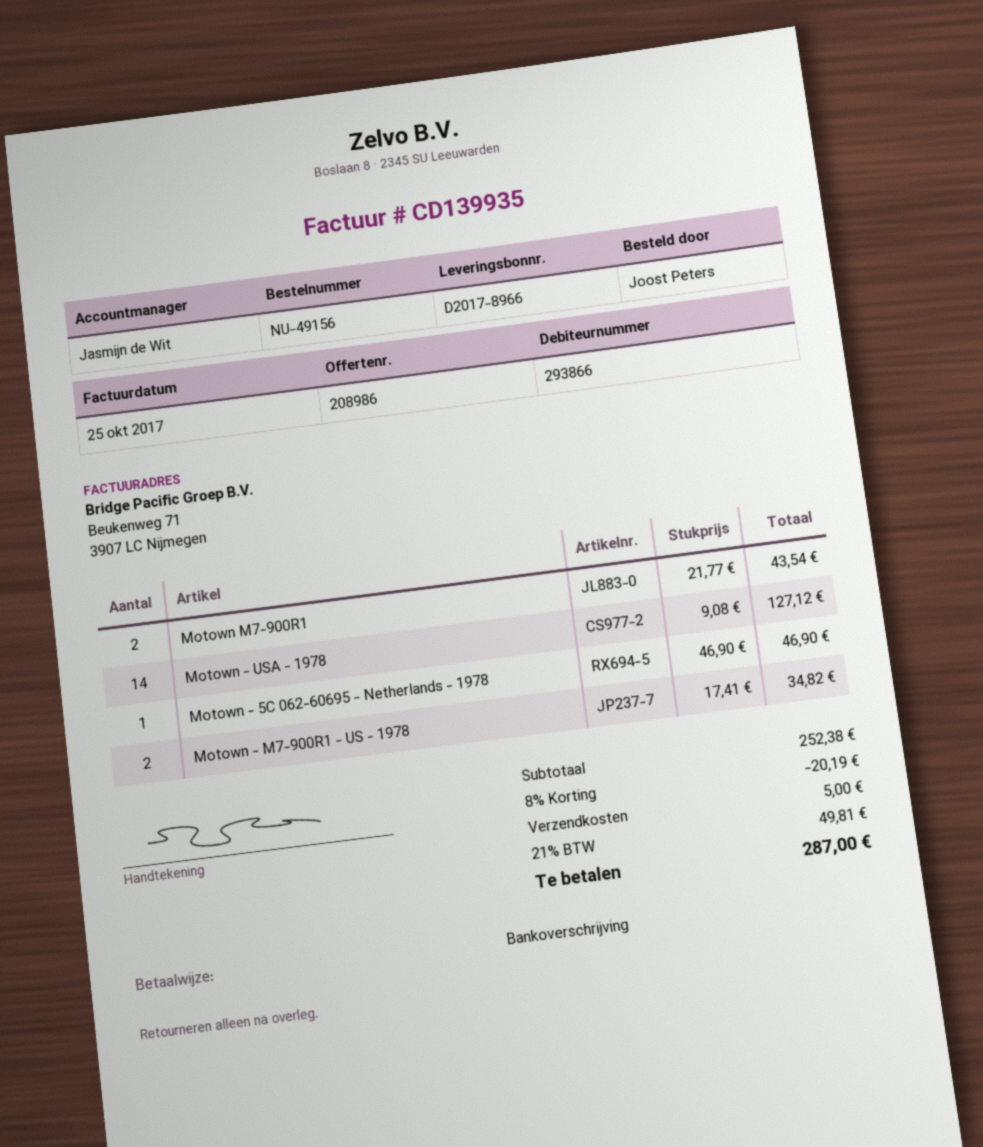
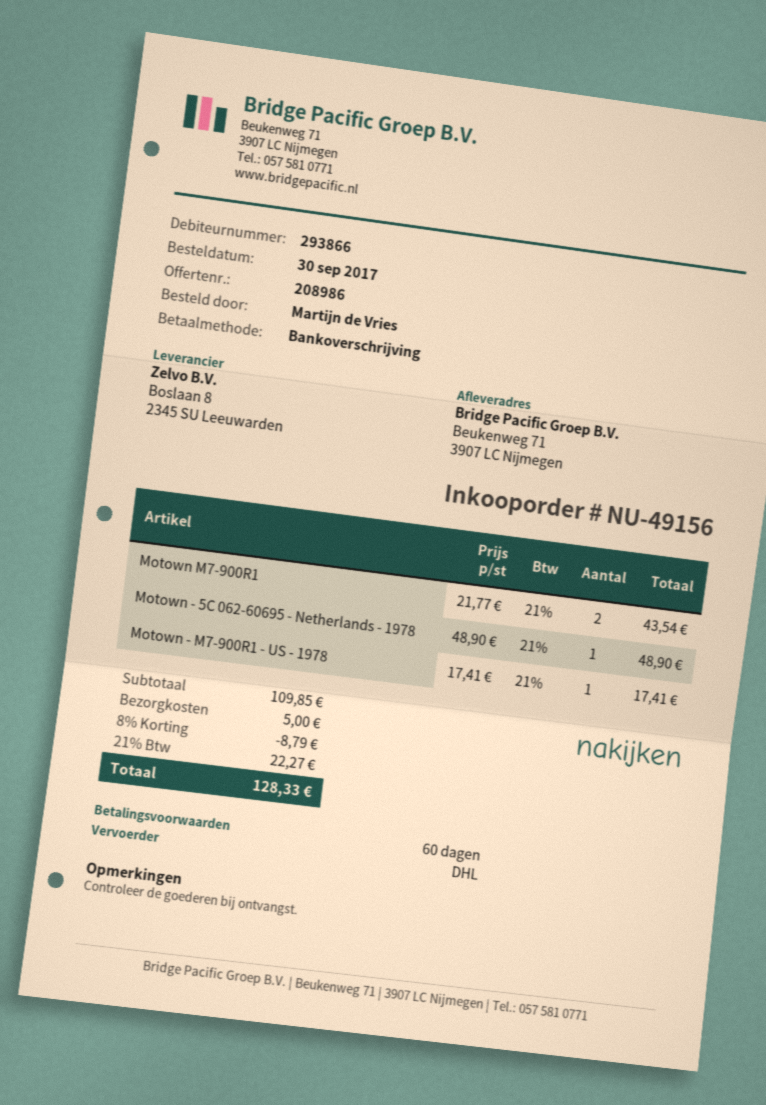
ordered by: Joost Peters -> Martijn de Vries
Motown - USA - 1978: 14 x 9.08 = 127.12 -> none
Motown - 5C 062-60695 - Netherlands - 1978: 1 x 46.90 = 46.90 -> 1 x 48.90 = 48.90
Motown - M7-900R1 - US - 1978: 2 x 17.41 = 34.82 -> 1 x 17.41 = 17.41
subtotal: 252.38 -> 109.85
discount: 8% = 20.19 -> 8% = 8.79
tax: 21% = 49.81 -> 21% = 22.27
total: 287.00 -> 128.33

